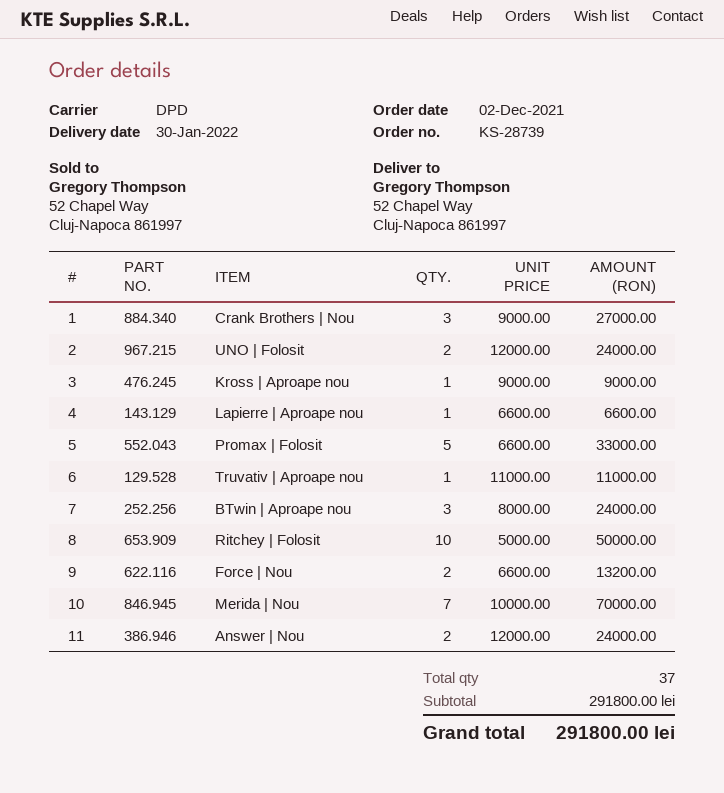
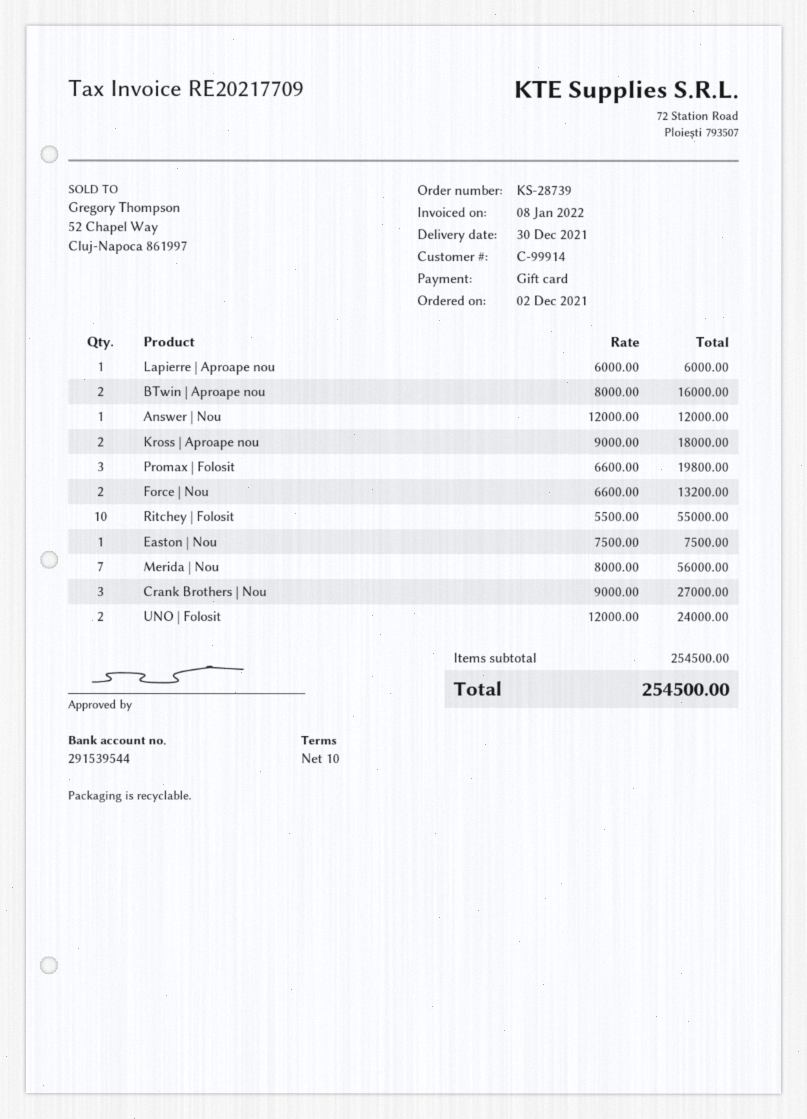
delivery date: 2022-01-30 -> 2021-12-30
Kross | Aproape nou: 1 x 9000.00 = 9000.00 -> 2 x 9000.00 = 18000.00
Lapierre | Aproape nou: 1 x 6600.00 = 6600.00 -> 1 x 6000.00 = 6000.00
Promax | Folosit: 5 x 6600.00 = 33000.00 -> 3 x 6600.00 = 19800.00
Truvativ | Aproape nou: 1 x 11000.00 = 11000.00 -> none
BTwin | Aproape nou: 3 x 8000.00 = 24000.00 -> 2 x 8000.00 = 16000.00
Ritchey | Folosit: 10 x 5000.00 = 50000.00 -> 10 x 5500.00 = 55000.00
Merida | Nou: 7 x 10000.00 = 70000.00 -> 7 x 8000.00 = 56000.00
Answer | Nou: 2 x 12000.00 = 24000.00 -> 1 x 12000.00 = 12000.00
Easton | Nou: none -> 1 x 7500.00 = 7500.00
subtotal: 291800.00 -> 254500.00
total: 291800.00 -> 254500.00

